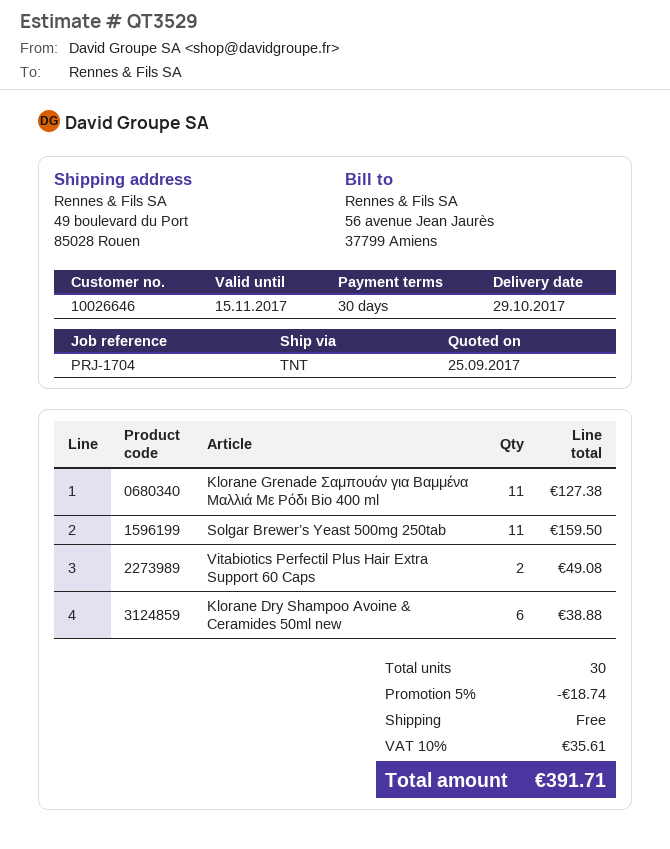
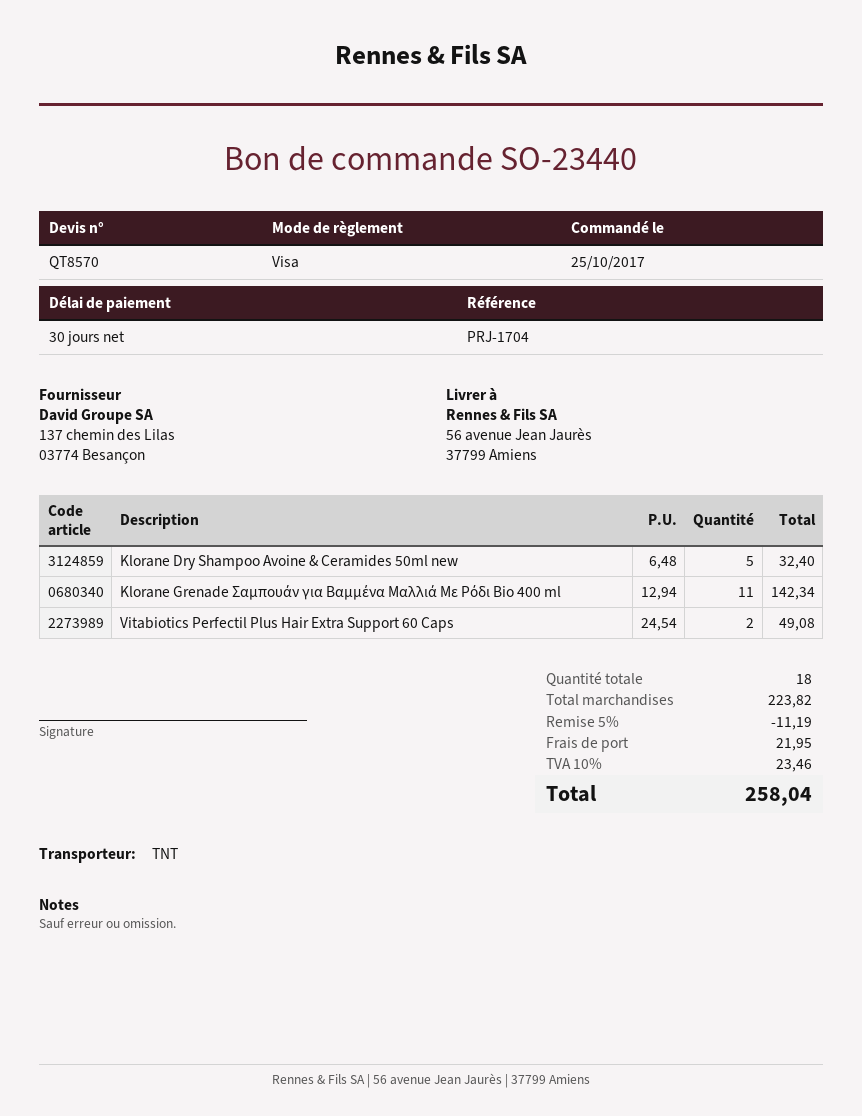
quote number: QT3529 -> QT8570
ship to: 49 boulevard du Port, 85028 Rouen -> 56 avenue Jean Jaurès, 37799 Amiens
Klorane Grenade Σαμπουάν για Βαμμένα Μαλλιά Με Ρόδι Bio 400 ml: 11 for 127.38 -> 11 for 142.34
Solgar Brewer’s Yeast 500mg 250tab: 11 for 159.50 -> none
Klorane Dry Shampoo Avoine & Ceramides 50ml new: 6 for 38.88 -> 5 for 32.40
total quantity: 30 -> 18
discount: 5% = 18.74 -> 5% = 11.19
shipping: 0.00 -> 21.95
tax: 10% = 35.61 -> 10% = 23.46
total: 391.71 -> 258.04

